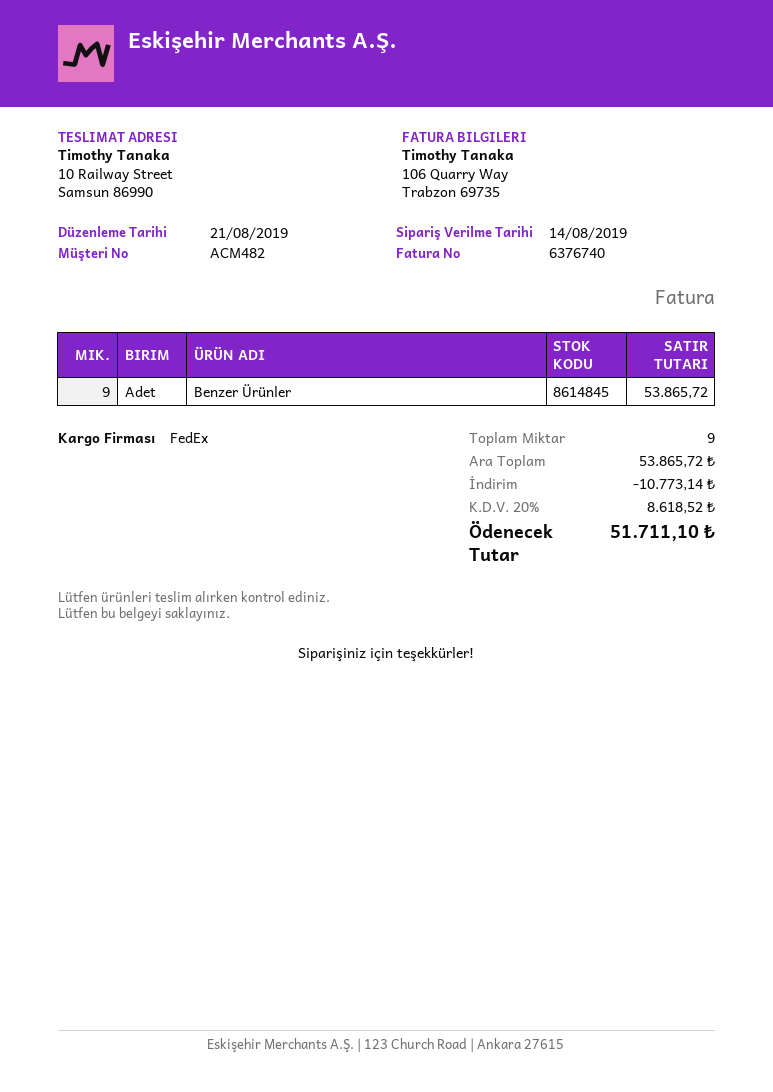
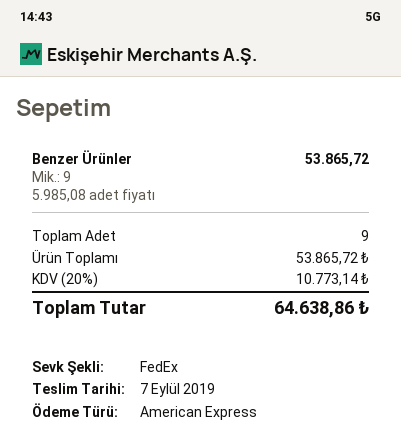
discount: 10773.14 -> none
tax: 20% = 8618.52 -> 20% = 10773.14
total: 51711.10 -> 64638.86

